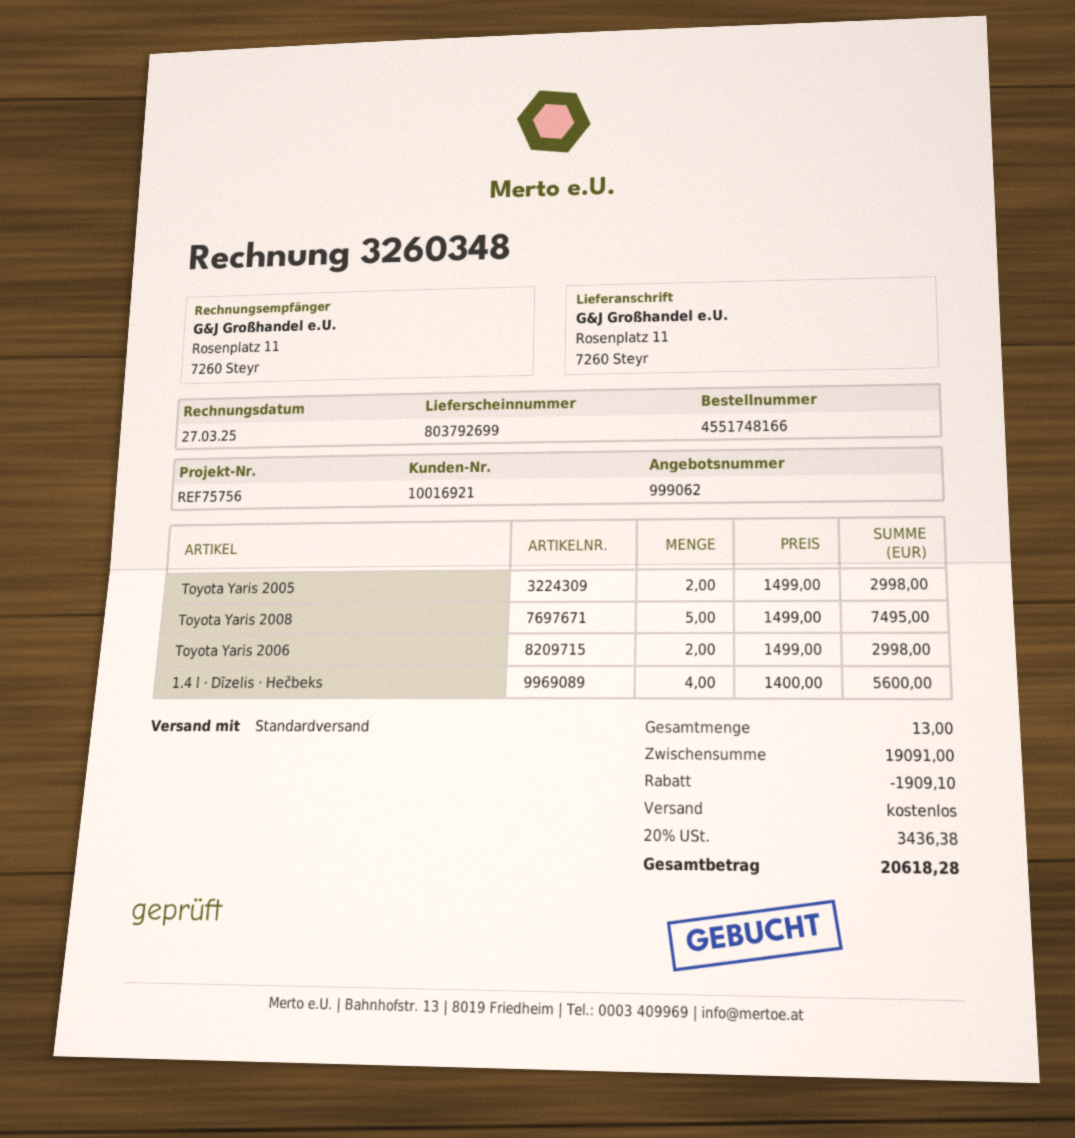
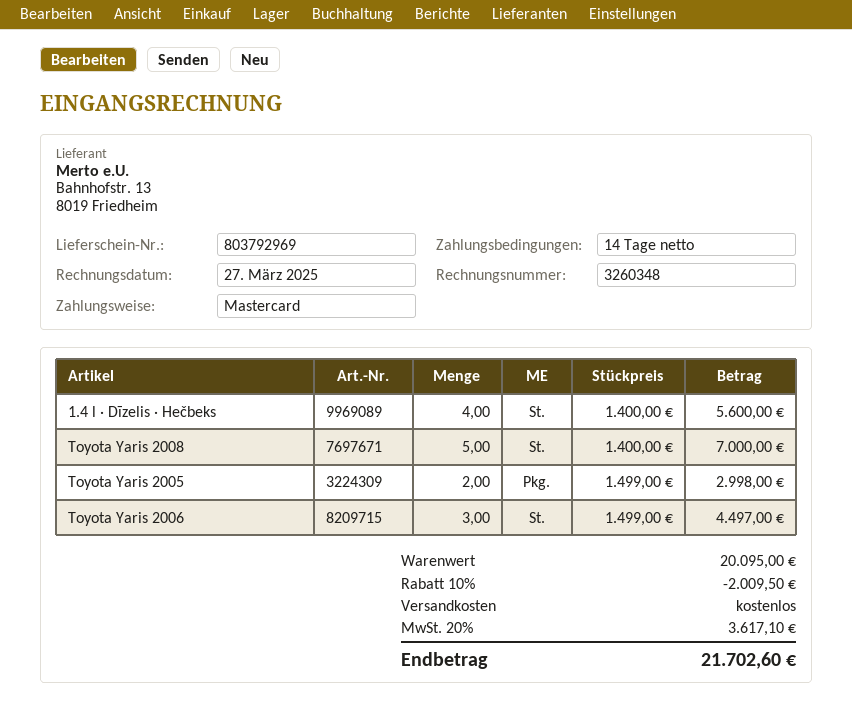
delivery note number: 803792699 -> 803792969
Toyota Yaris 2008: 5 x 1499.00 = 7495.00 -> 5 x 1400.00 = 7000.00
Toyota Yaris 2006: 2 x 1499.00 = 2998.00 -> 3 x 1499.00 = 4497.00
subtotal: 19091.00 -> 20095.00
discount: 1909.10 -> 2009.50
tax: 20% = 3436.38 -> 20% = 3617.10
total: 20618.28 -> 21702.60

